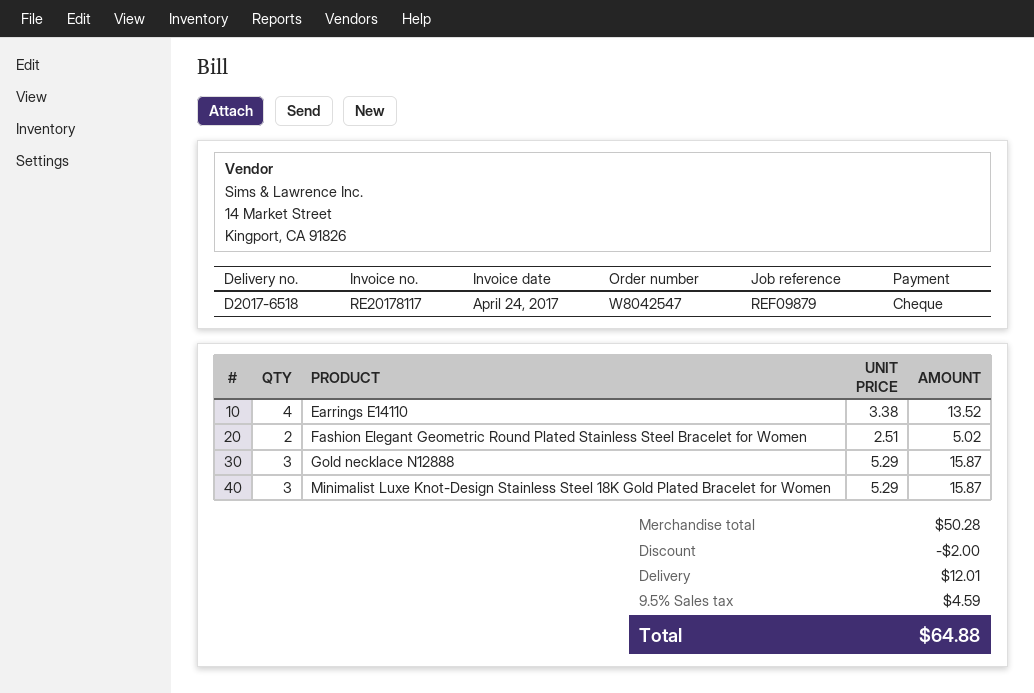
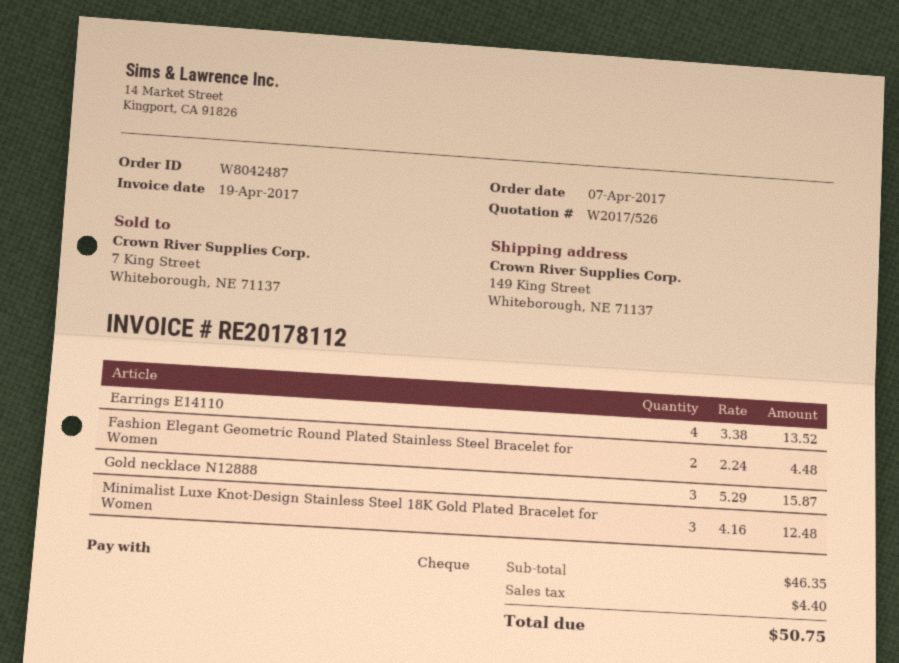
order number: W8042547 -> W8042487
invoice number: RE20178117 -> RE20178112
invoice date: 2017-04-24 -> 2017-04-19
Fashion Elegant Geometric Round Plated Stainless Steel Bracelet for Women: 2 x 2.51 = 5.02 -> 2 x 2.24 = 4.48
Minimalist Luxe Knot-Design Stainless Steel 18K Gold Plated Bracelet for Women: 3 x 5.29 = 15.87 -> 3 x 4.16 = 12.48
subtotal: 50.28 -> 46.35
discount: 2.00 -> none
shipping: 12.01 -> none
tax: 4.59 -> 4.40
total: 64.88 -> 50.75

